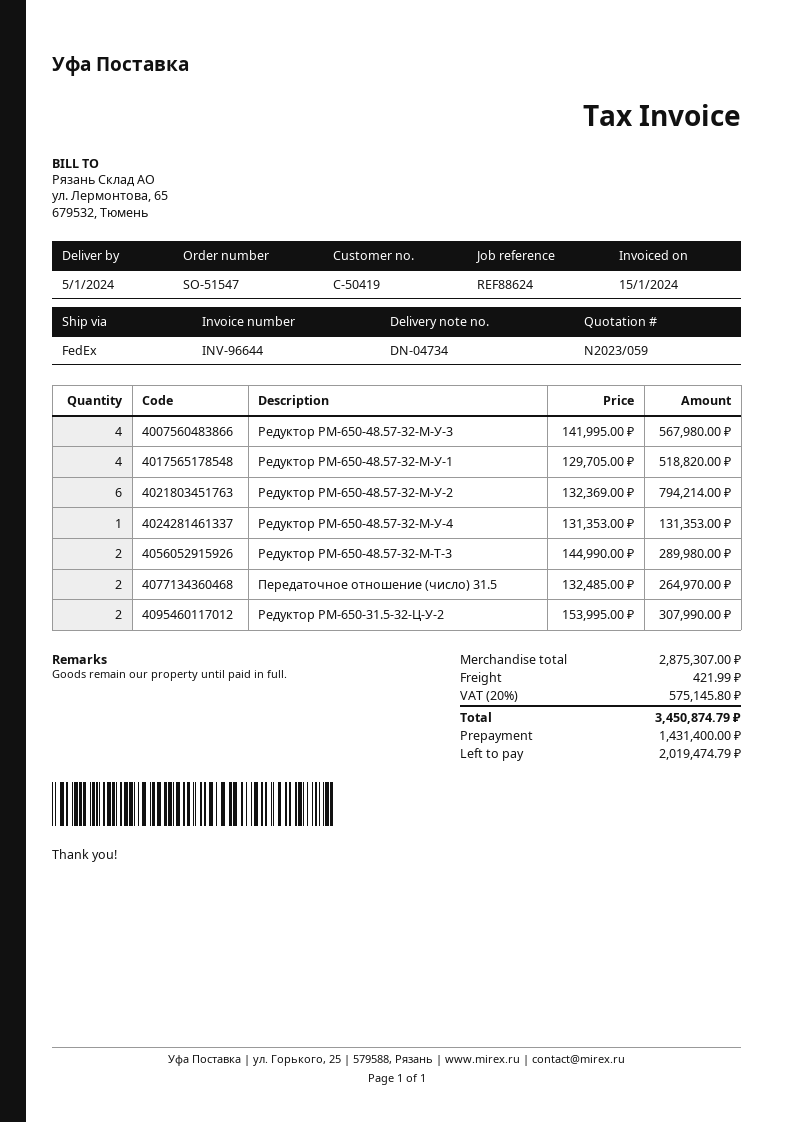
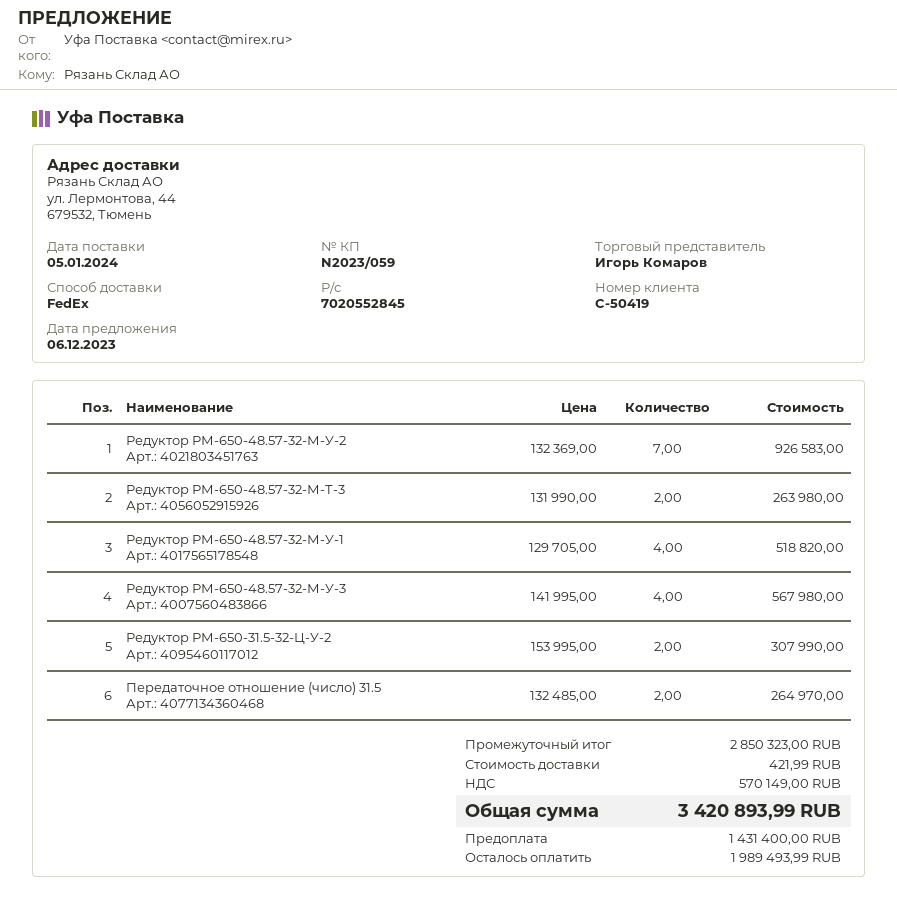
Редуктор РМ-650-48.57-32-М-У-2: 6 x 132369.00 = 794214.00 -> 7 x 132369.00 = 926583.00
Редуктор РМ-650-48.57-32-М-У-4: 1 x 131353.00 = 131353.00 -> none
Редуктор РМ-650-48.57-32-М-Т-3: 2 x 144990.00 = 289980.00 -> 2 x 131990.00 = 263980.00
subtotal: 2875307.00 -> 2850323.00
tax: 575145.80 -> 570149.00
total: 3450874.79 -> 3420893.99
balance: 2019474.79 -> 1989493.99

